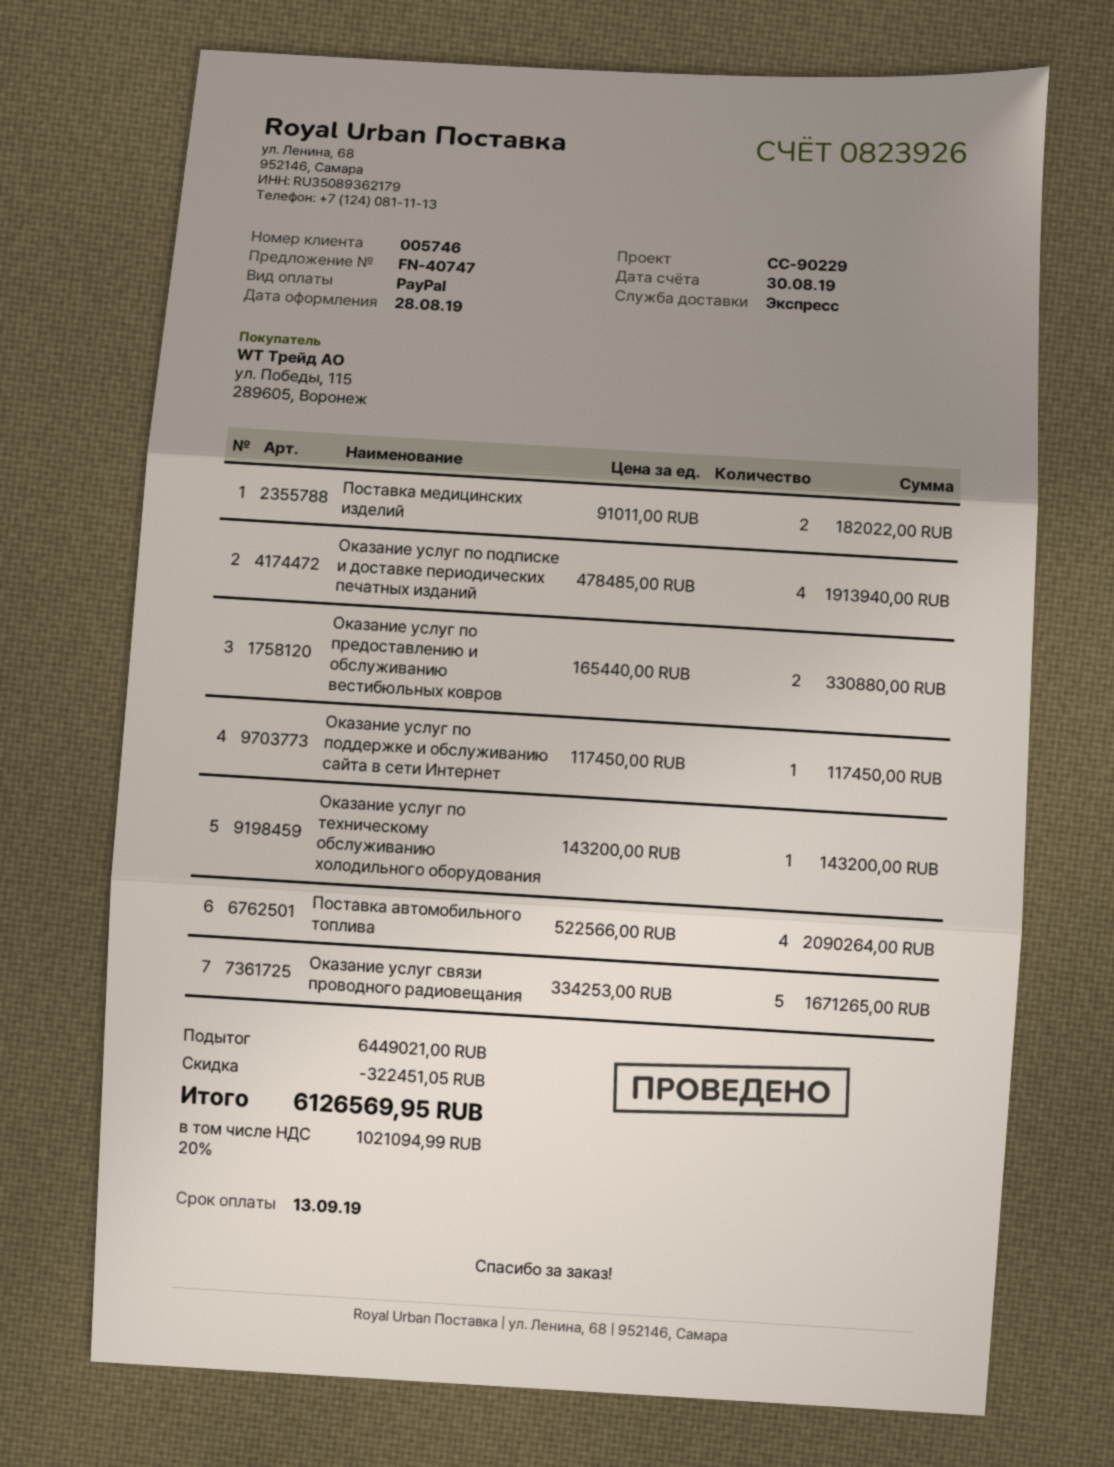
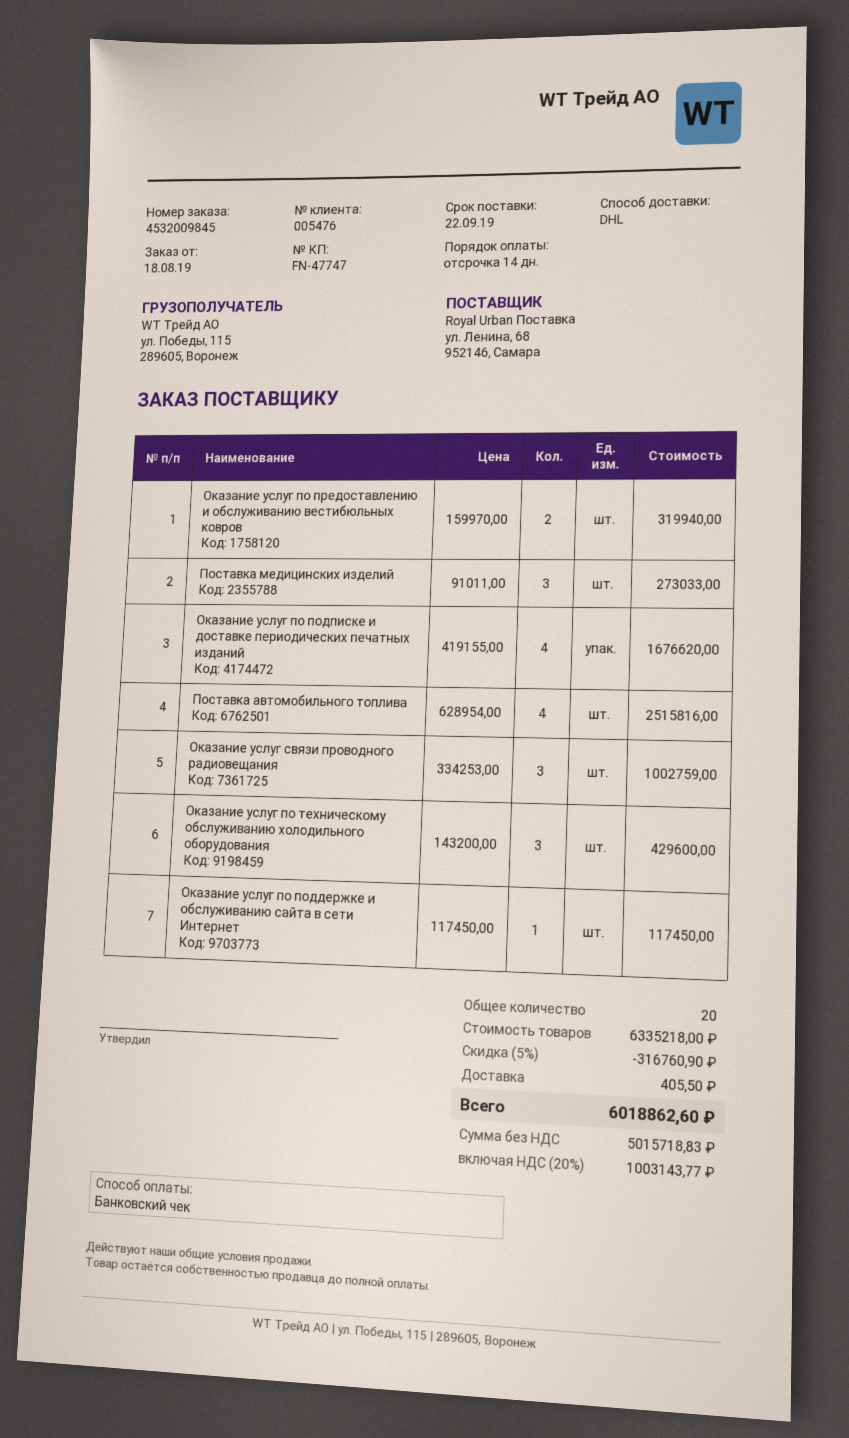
quote number: FN-40747 -> FN-47747
order date: 2019-08-28 -> 2019-08-18
customer number: 005746 -> 005476
payment method: PayPal -> cheque
shipping method: express -> DHL
Поставка медицинских изделий: 2 x 91011.00 = 182022.00 -> 3 x 91011.00 = 273033.00
Оказание услуг по подписке и доставке периодических печатных изданий: 4 x 478485.00 = 1913940.00 -> 4 x 419155.00 = 1676620.00
Оказание услуг по предоставлению и обслуживанию вестибюльных ковров: 2 x 165440.00 = 330880.00 -> 2 x 159970.00 = 319940.00
Оказание услуг по техническому обслуживанию холодильного оборудования: 1 x 143200.00 = 143200.00 -> 3 x 143200.00 = 429600.00
Поставка автомобильного топлива: 4 x 522566.00 = 2090264.00 -> 4 x 628954.00 = 2515816.00
Оказание услуг связи проводного радиовещания: 5 x 334253.00 = 1671265.00 -> 3 x 334253.00 = 1002759.00
subtotal: 6449021.00 -> 6335218.00
discount: 322451.05 -> 316760.90
shipping: none -> 405.50
tax: 20% = 1021094.99 -> 20% = 1003143.77
total: 6126569.95 -> 6018862.60

